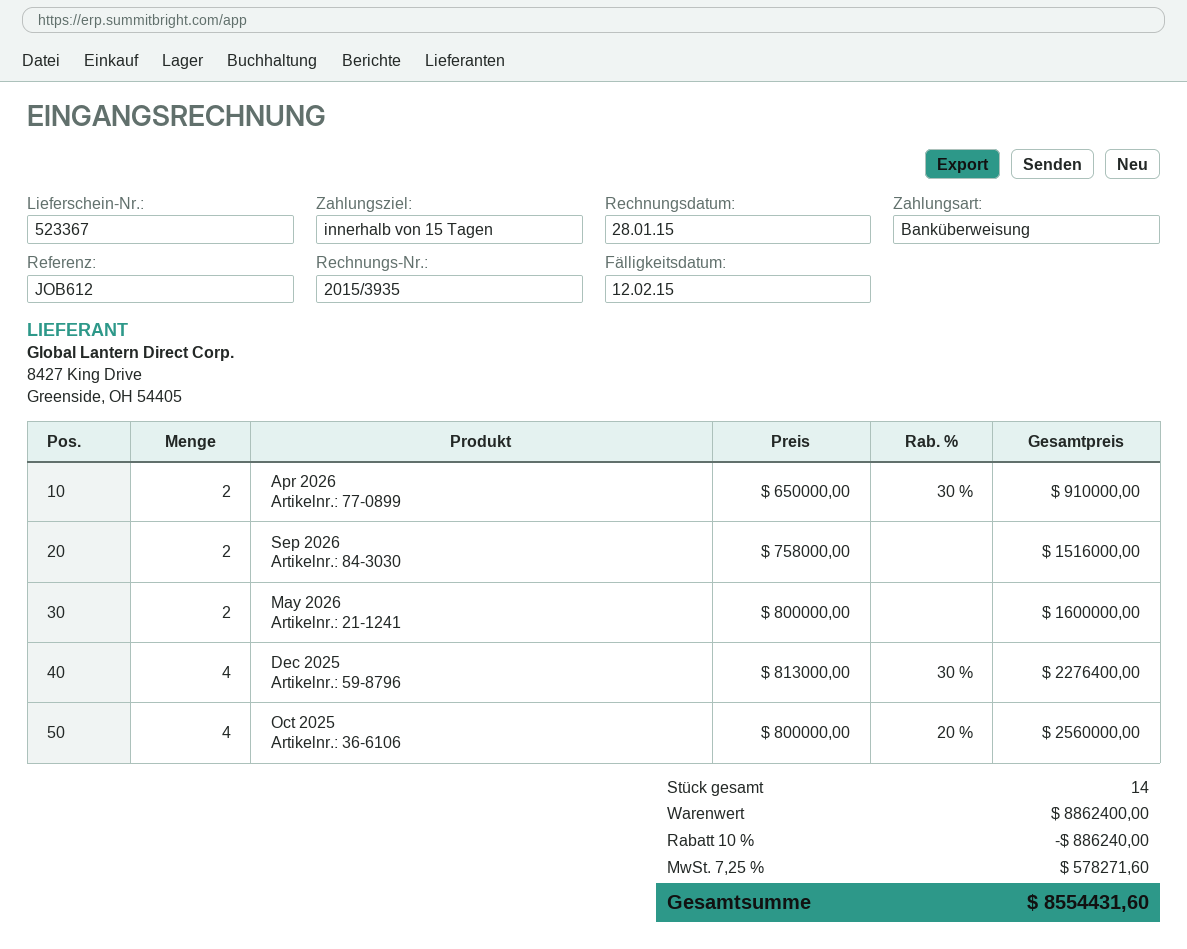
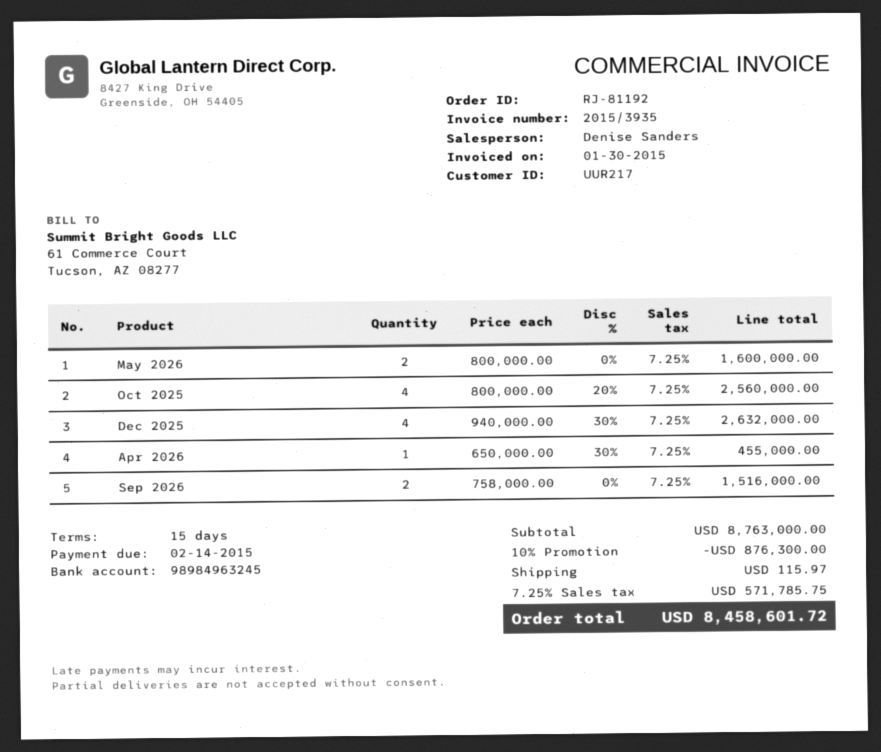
invoice date: 2015-01-28 -> 2015-01-30
due date: 2015-02-12 -> 2015-02-14
Apr 2026: 2 x 650000.00 - 30% = 910000.00 -> 1 x 650000.00 - 30% = 455000.00
Dec 2025: 4 x 813000.00 - 30% = 2276400.00 -> 4 x 940000.00 - 30% = 2632000.00
subtotal: 8862400.00 -> 8763000.00
discount: 10% = 886240.00 -> 10% = 876300.00
shipping: none -> 115.97
tax: 7.25% = 578271.60 -> 7.25% = 571785.75
total: 8554431.60 -> 8458601.72

